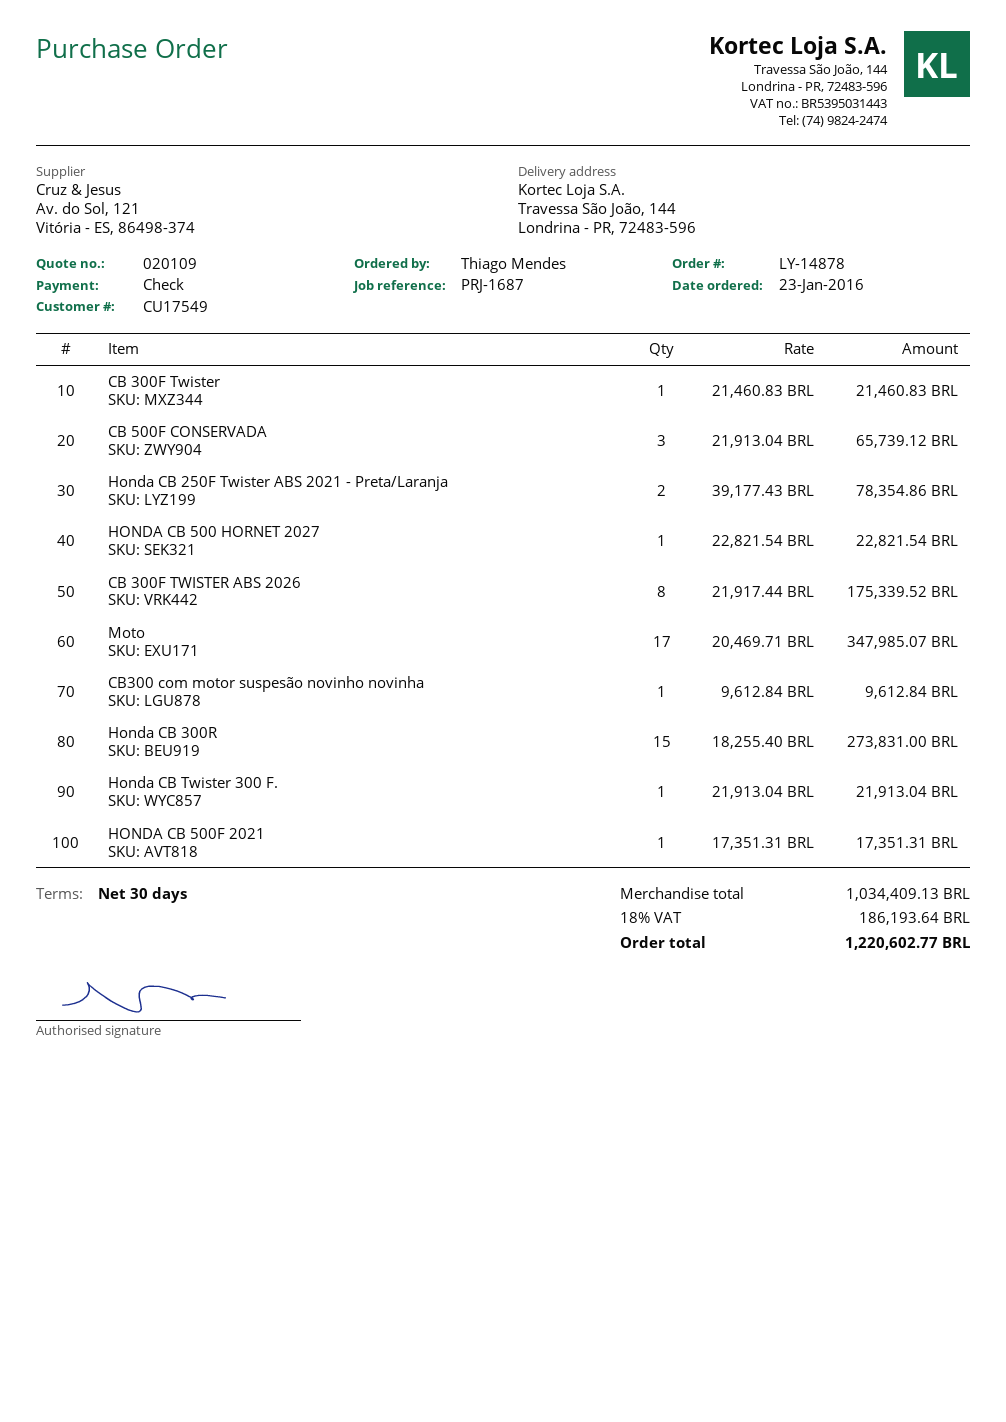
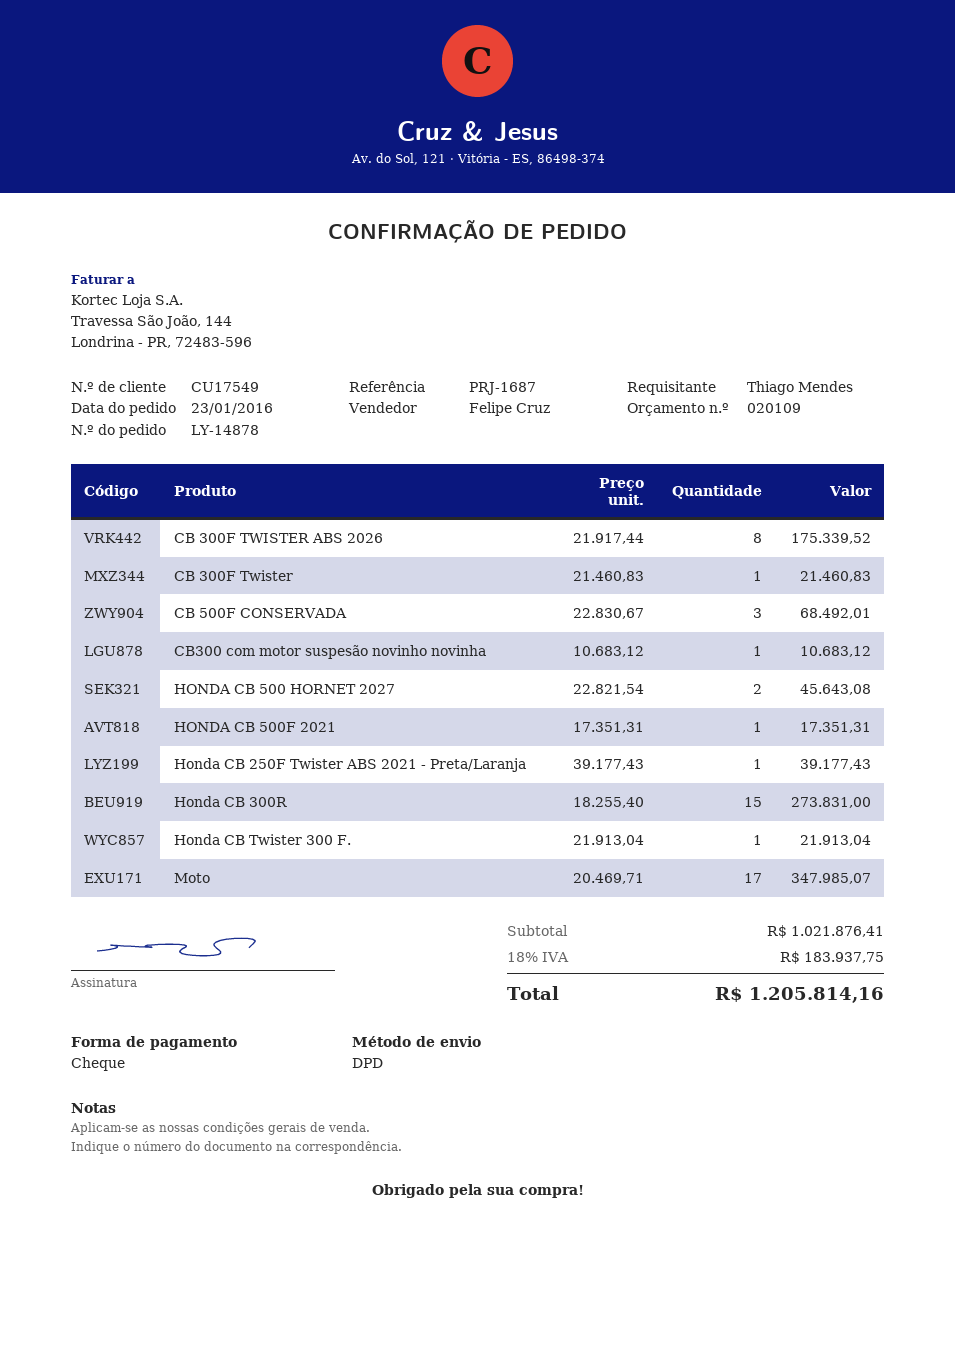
CB 500F CONSERVADA: 3 x 21913.04 = 65739.12 -> 3 x 22830.67 = 68492.01
Honda CB 250F Twister ABS 2021 - Preta/Laranja: 2 x 39177.43 = 78354.86 -> 1 x 39177.43 = 39177.43
HONDA CB 500 HORNET 2027: 1 x 22821.54 = 22821.54 -> 2 x 22821.54 = 45643.08
CB300 com motor suspesão novinho novinha: 1 x 9612.84 = 9612.84 -> 1 x 10683.12 = 10683.12
subtotal: 1034409.13 -> 1021876.41
tax: 18% = 186193.64 -> 18% = 183937.75
total: 1220602.77 -> 1205814.16

